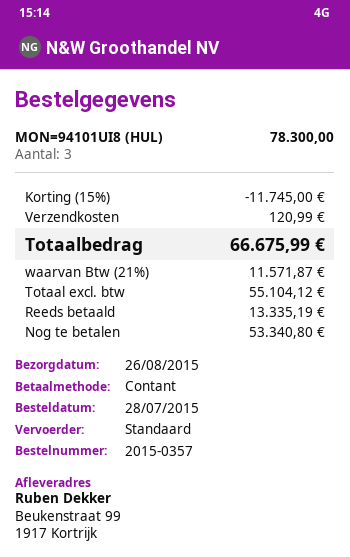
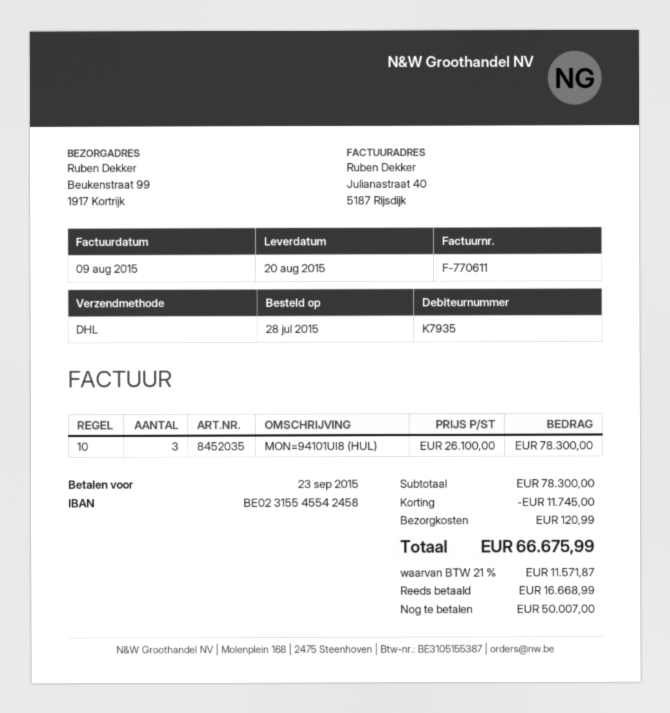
delivery date: 2015-08-26 -> 2015-08-20
shipping method: standard -> DHL
deposit: 13335.19 -> 16668.99
balance: 53340.80 -> 50007.00

